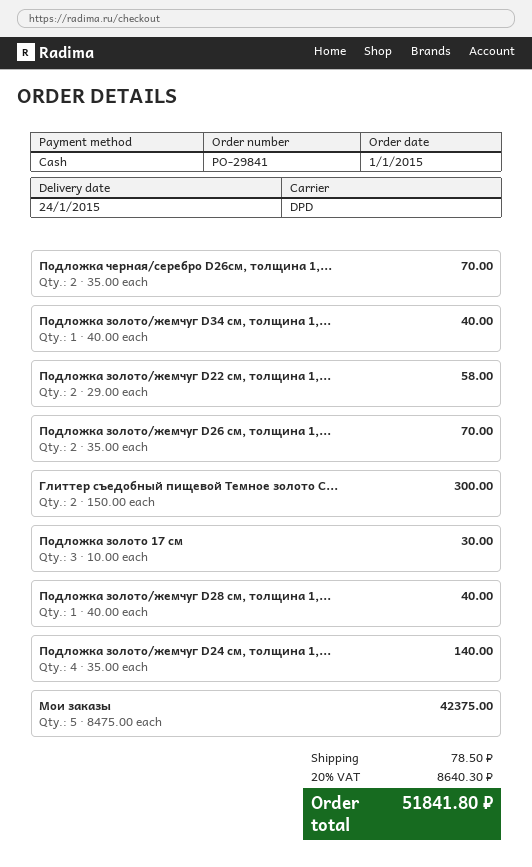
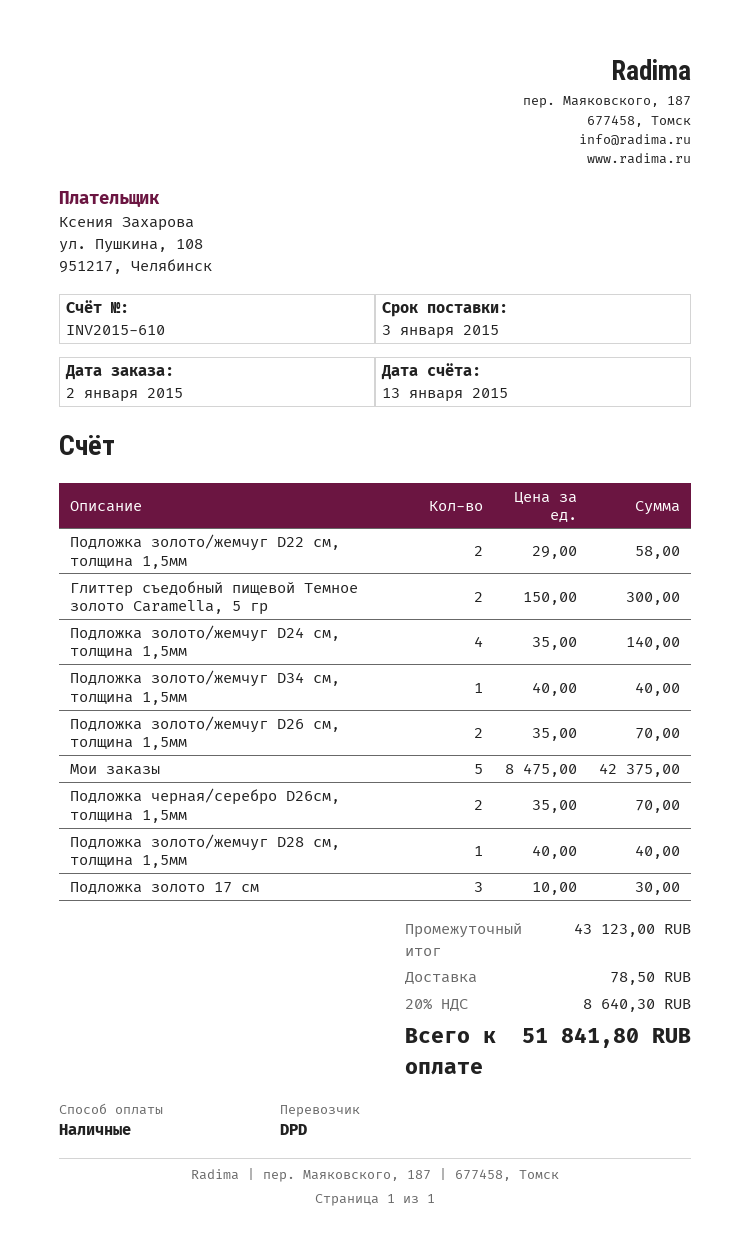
order date: 2015-01-01 -> 2015-01-02
delivery date: 2015-01-24 -> 2015-01-03

